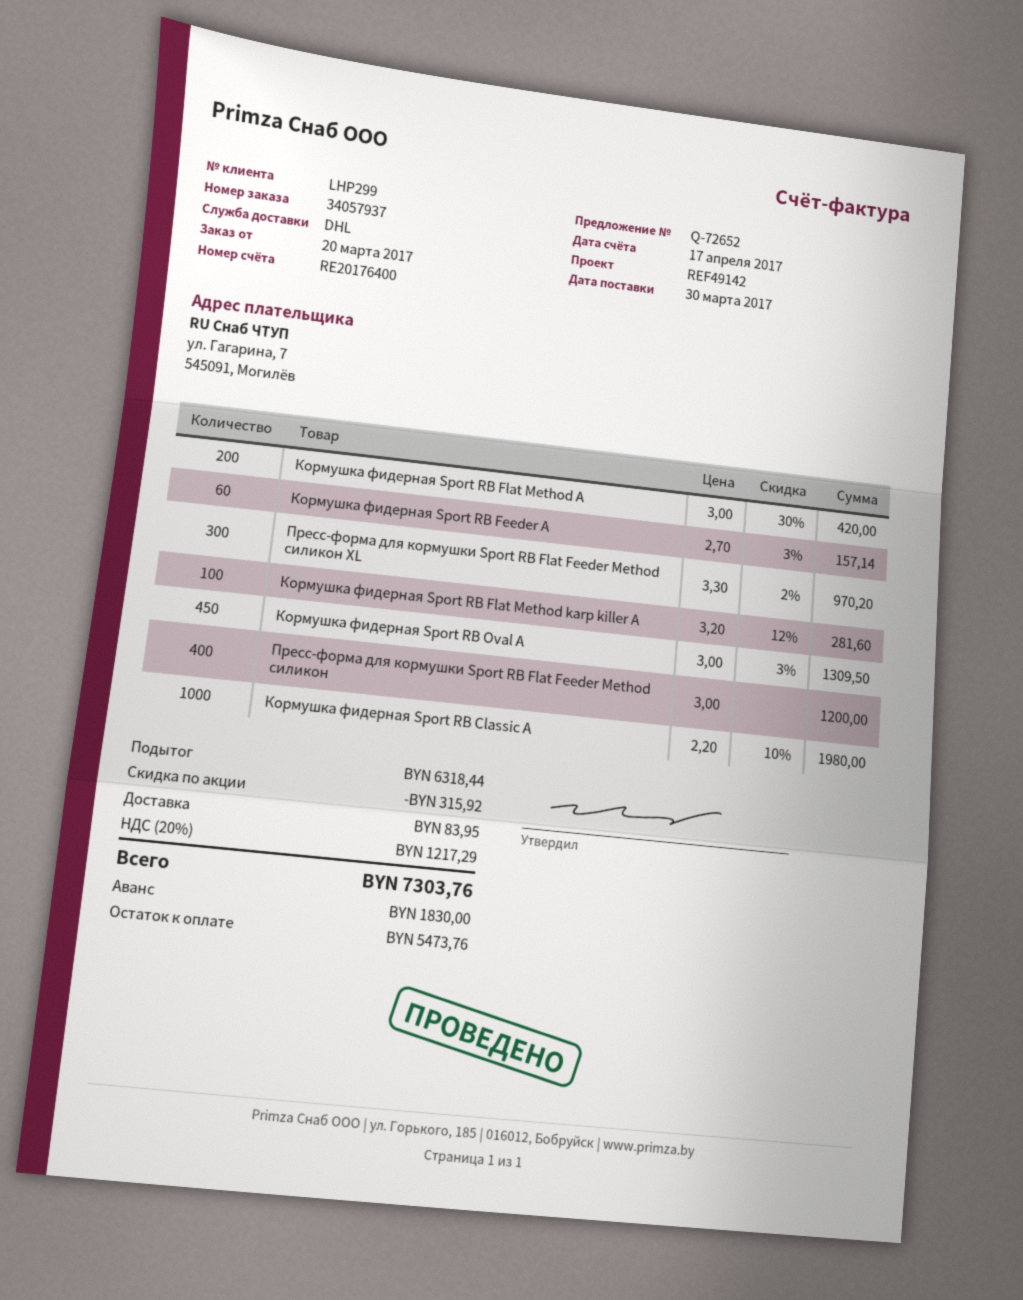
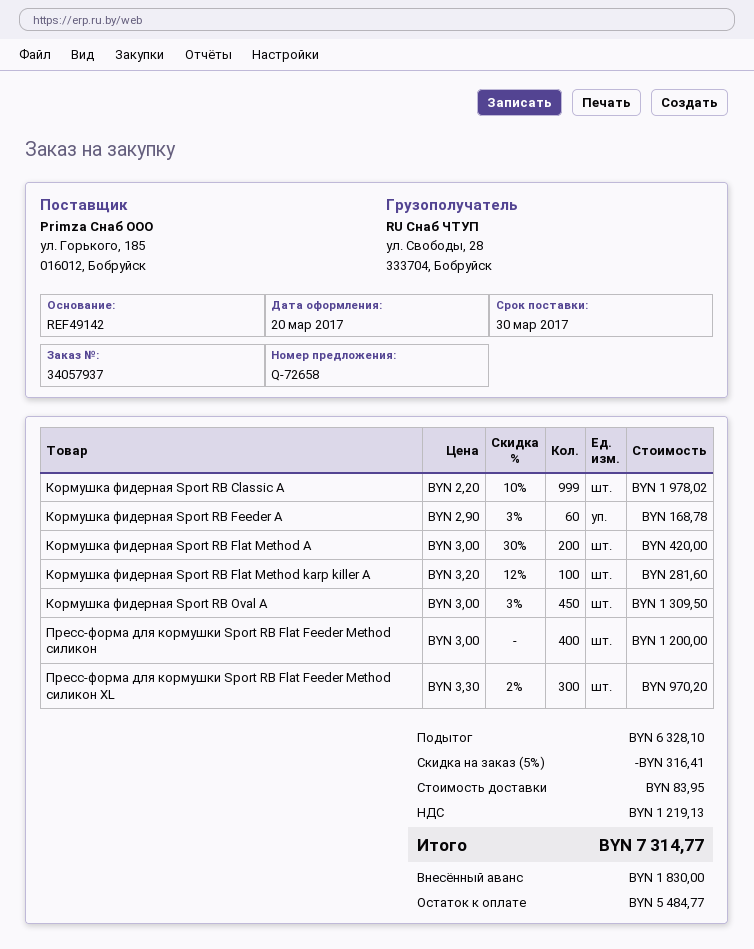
quote number: Q-72652 -> Q-72658
Кормушка фидерная Sport RB Feeder A: 60 x 2.70 - 3% = 157.14 -> 60 x 2.90 - 3% = 168.78
Кормушка фидерная Sport RB Classic A: 1000 x 2.20 - 10% = 1980.00 -> 999 x 2.20 - 10% = 1978.02
subtotal: 6318.44 -> 6328.10
discount: 315.92 -> 316.41
tax: 1217.29 -> 1219.13
total: 7303.76 -> 7314.77
balance: 5473.76 -> 5484.77

